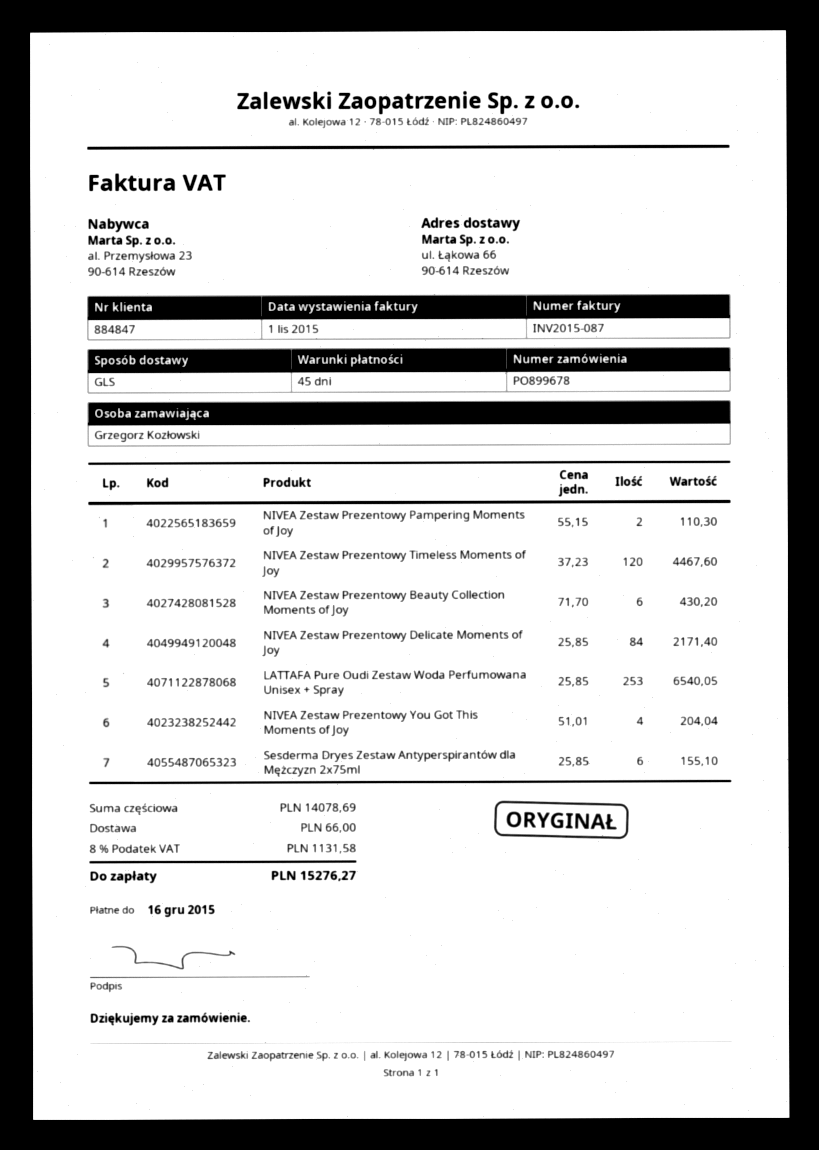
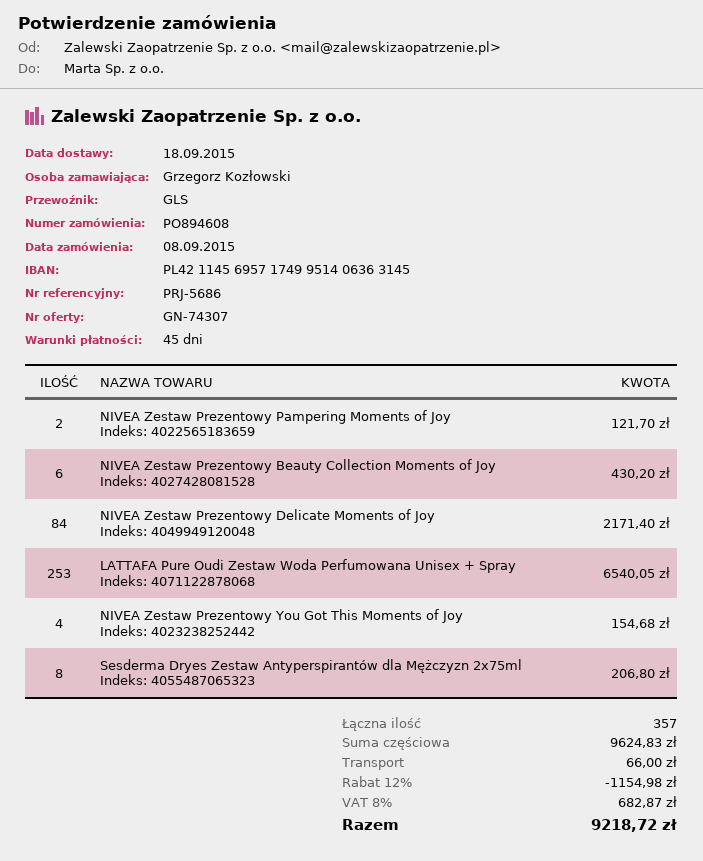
order number: PO899678 -> PO894608
NIVEA Zestaw Prezentowy Pampering Moments of Joy: 2 for 110.30 -> 2 for 121.70
NIVEA Zestaw Prezentowy Timeless Moments of Joy: 120 for 4467.60 -> none
NIVEA Zestaw Prezentowy You Got This Moments of Joy: 4 for 204.04 -> 4 for 154.68
Sesderma Dryes Zestaw Antyperspirantów dla Mężczyzn 2x75ml: 6 for 155.10 -> 8 for 206.80
subtotal: 14078.69 -> 9624.83
discount: none -> 12% = 1154.98
tax: 8% = 1131.58 -> 8% = 682.87
total: 15276.27 -> 9218.72

